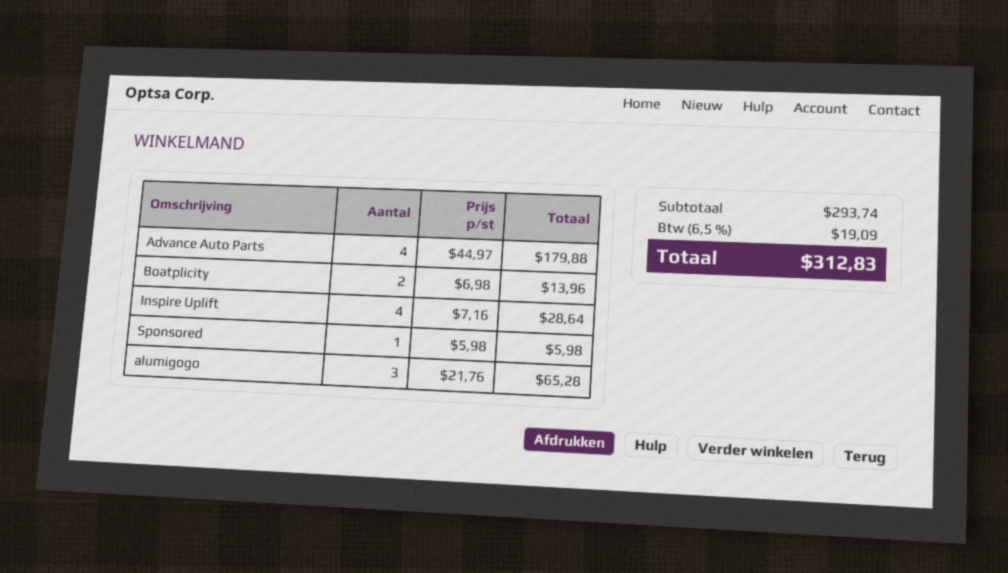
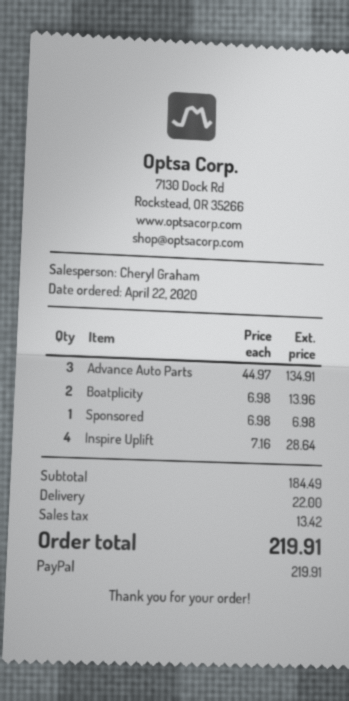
Advance Auto Parts: 4 x 44.97 = 179.88 -> 3 x 44.97 = 134.91
Sponsored: 1 x 5.98 = 5.98 -> 1 x 6.98 = 6.98
alumigogo: 3 x 21.76 = 65.28 -> none
subtotal: 293.74 -> 184.49
shipping: none -> 22.00
tax: 19.09 -> 13.42
total: 312.83 -> 219.91

